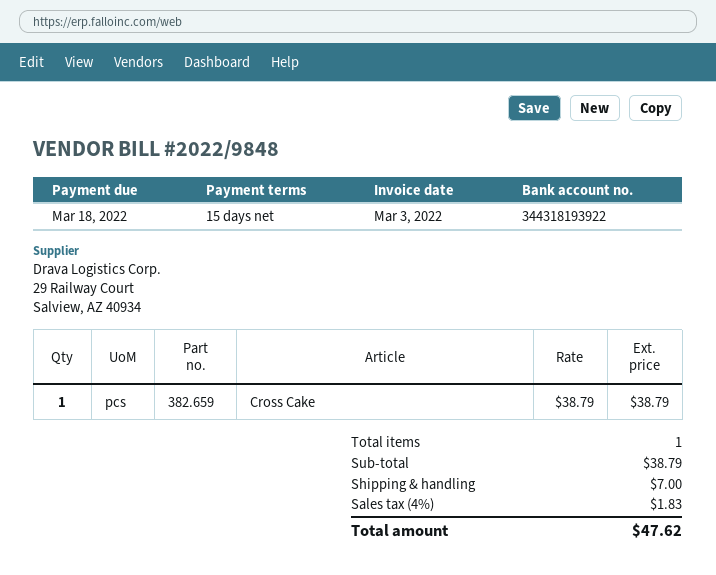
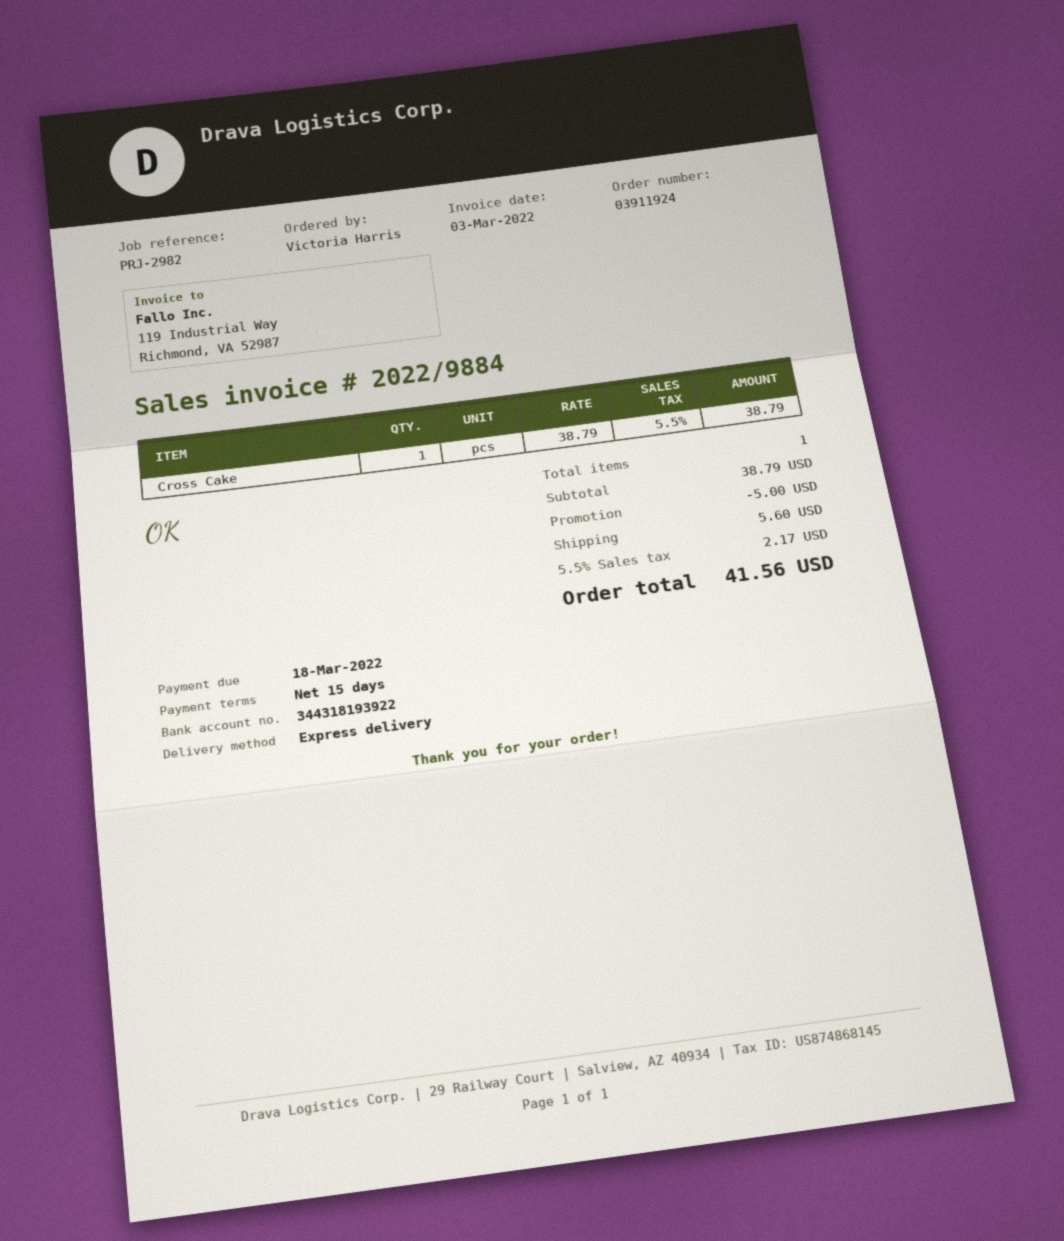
invoice number: 2022/9848 -> 2022/9884
discount: none -> 5.00
shipping: 7.00 -> 5.60
tax: 4% = 1.83 -> 5.5% = 2.17
total: 47.62 -> 41.56

